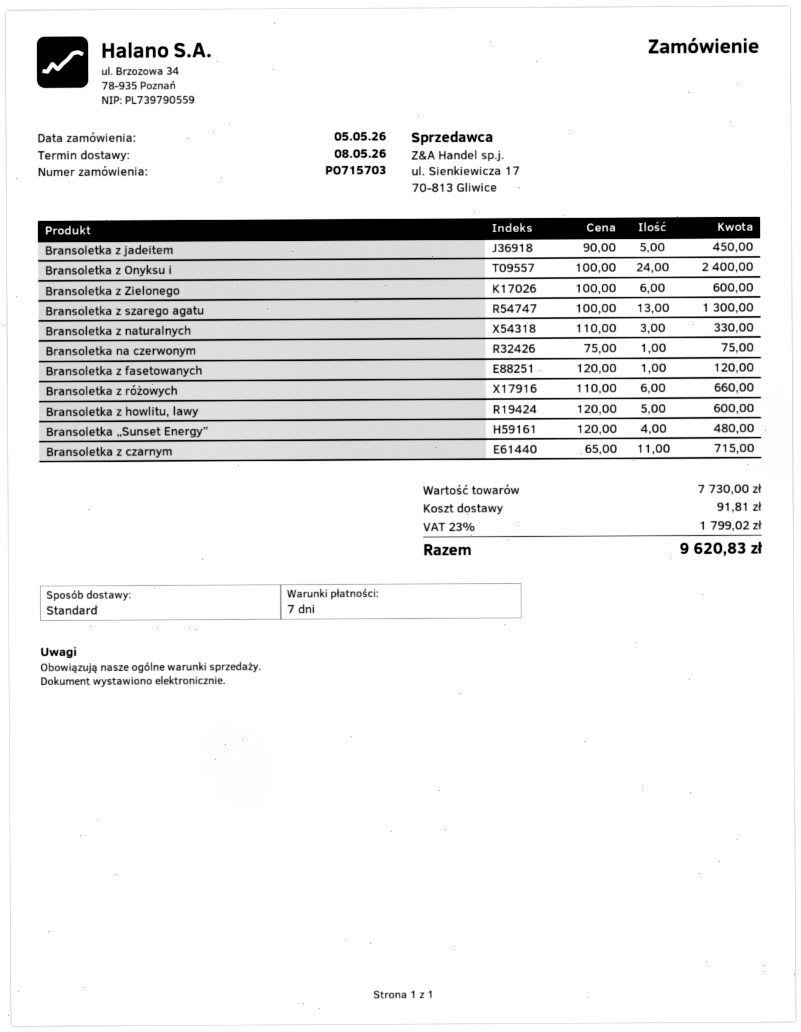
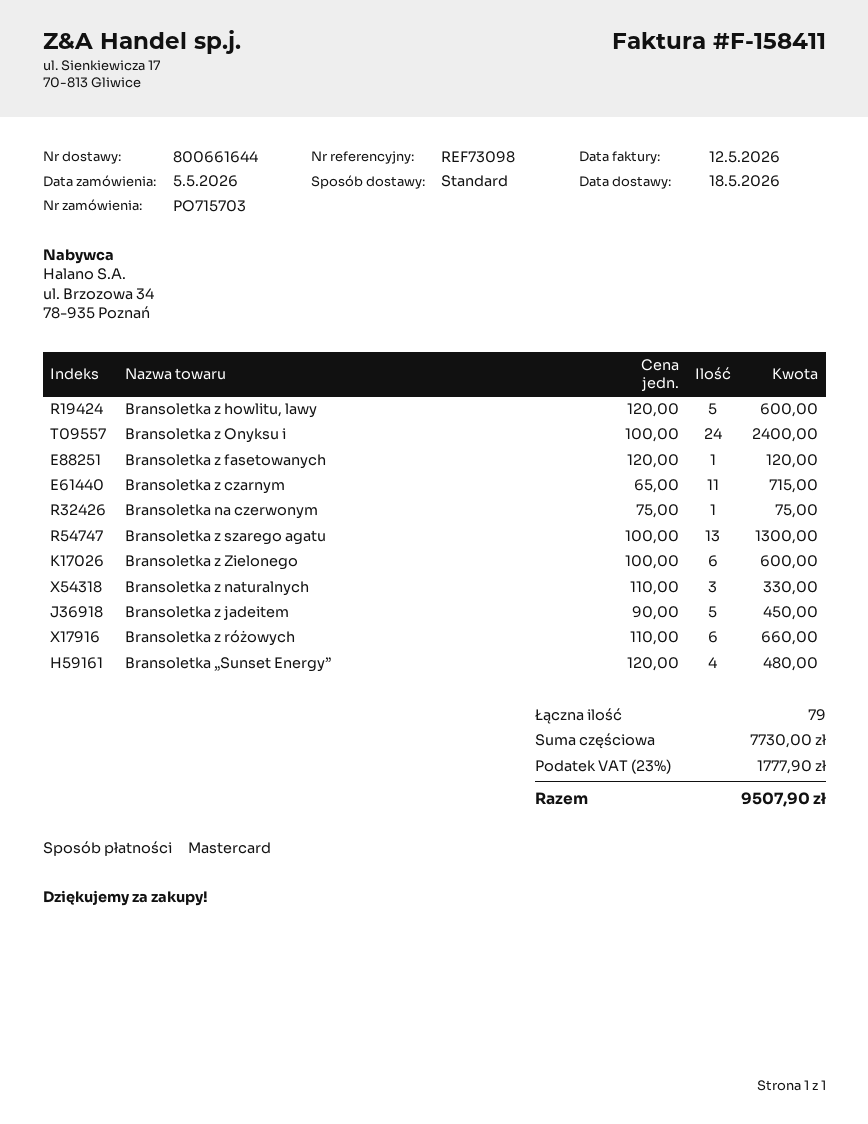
delivery date: 2026-05-08 -> 2026-05-18
shipping: 91.81 -> none
tax: 23% = 1799.02 -> 23% = 1777.90
total: 9620.83 -> 9507.90

